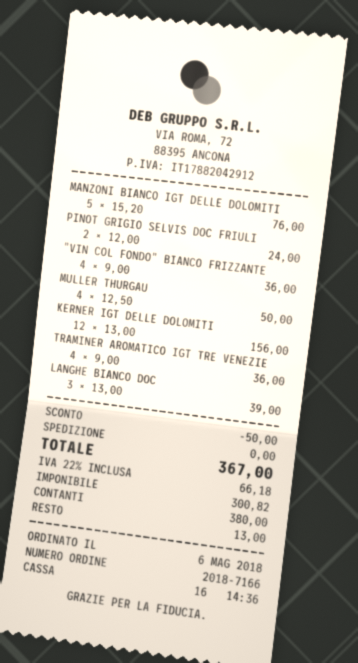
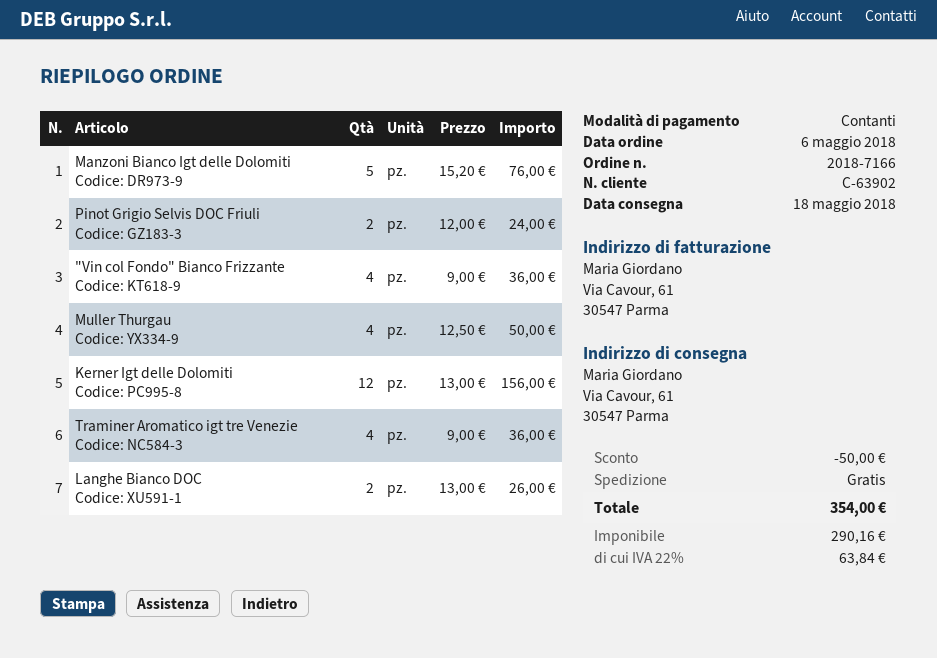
LANGHE BIANCO DOC: 3 x 13.00 = 39.00 -> 2 x 13.00 = 26.00
net: 300.82 -> 290.16
tax: 22% = 66.18 -> 22% = 63.84
total: 367.00 -> 354.00

